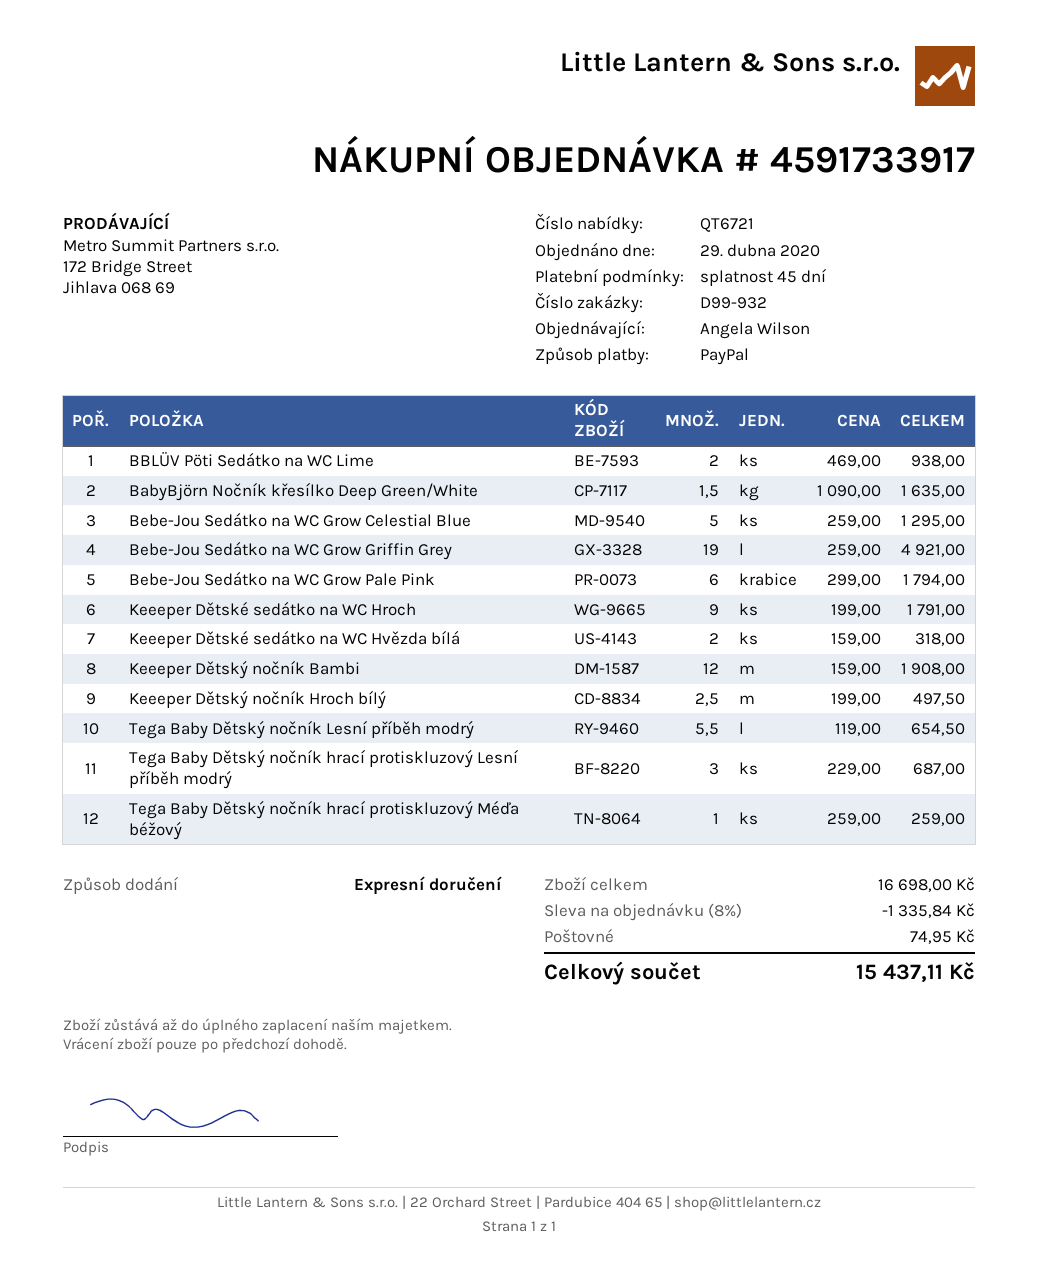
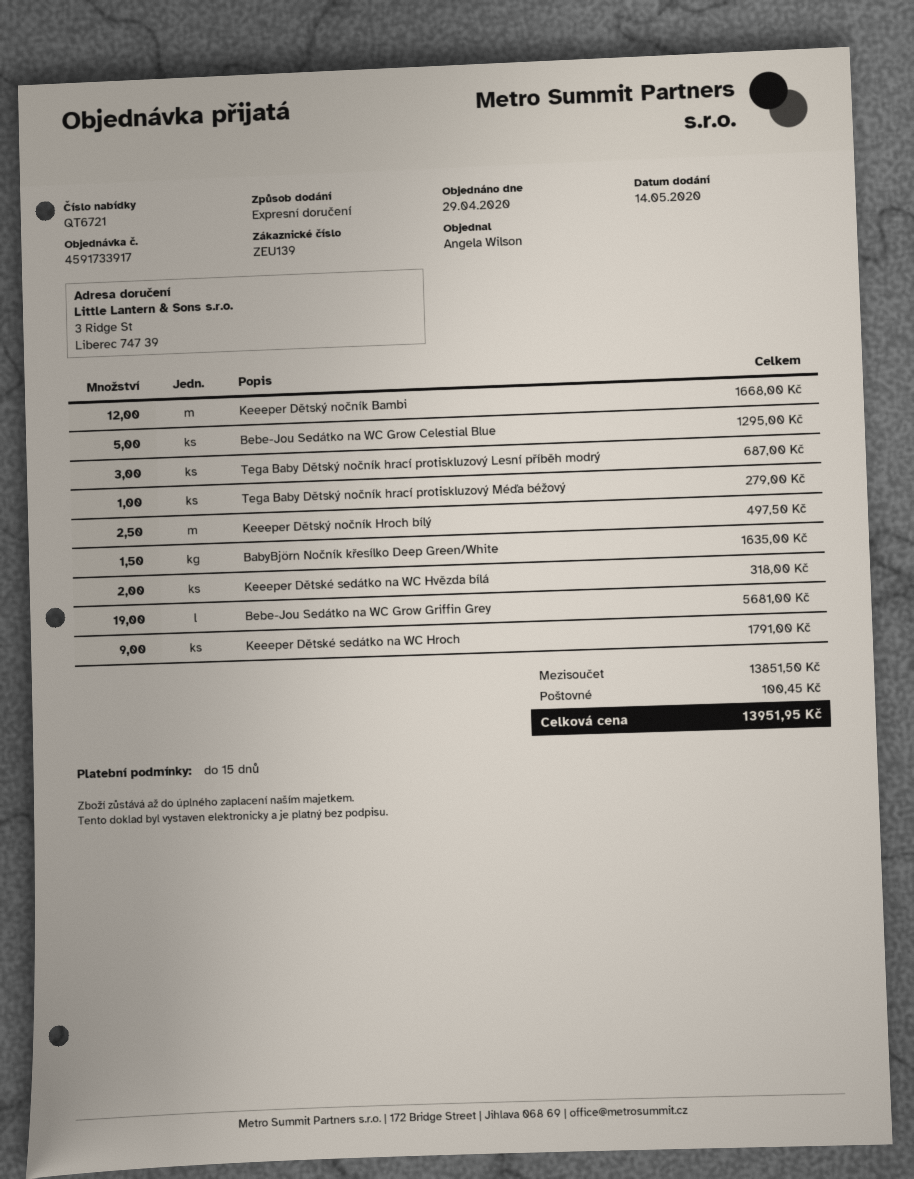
payment terms: 45 days -> 15 days
BBLÜV Pöti Sedátko na WC Lime: 2 for 938.00 -> none
Bebe-Jou Sedátko na WC Grow Griffin Grey: 19 for 4921.00 -> 19 for 5681.00
Bebe-Jou Sedátko na WC Grow Pale Pink: 6 for 1794.00 -> none
Keeeper Dětský nočník Bambi: 12 for 1908.00 -> 12 for 1668.00
Tega Baby Dětský nočník Lesní příběh modrý: 5.5 for 654.50 -> none
Tega Baby Dětský nočník hrací protiskluzový Méďa béžový: 1 for 259.00 -> 1 for 279.00
subtotal: 16698.00 -> 13851.50
discount: 8% = 1335.84 -> none
shipping: 74.95 -> 100.45
total: 15437.11 -> 13951.95

